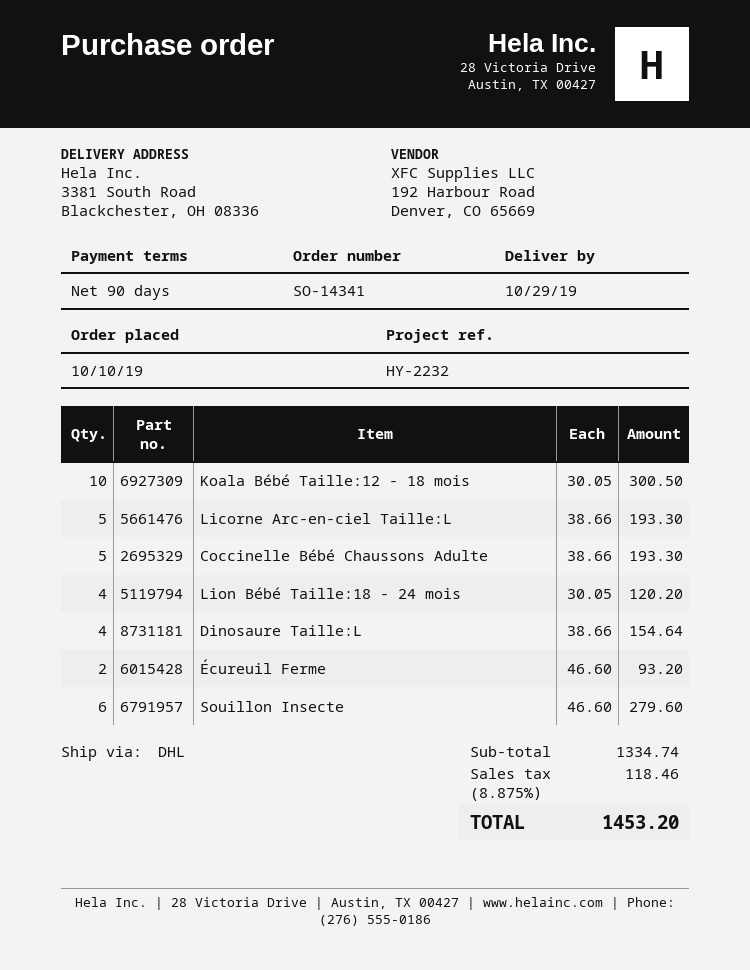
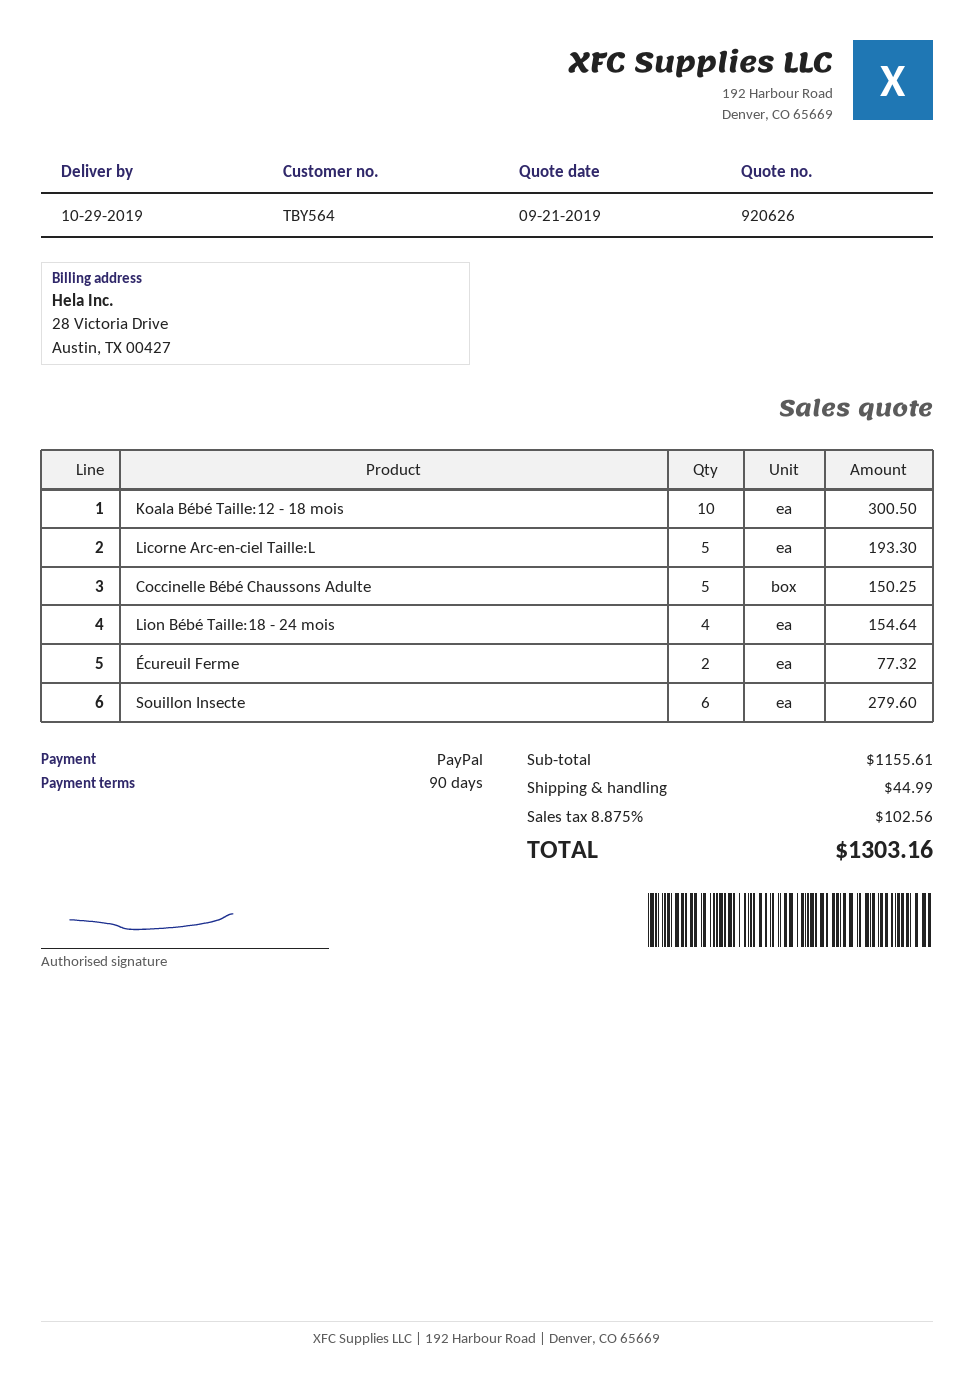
Coccinelle Bébé Chaussons Adulte: 5 for 193.30 -> 5 for 150.25
Lion Bébé Taille:18 - 24 mois: 4 for 120.20 -> 4 for 154.64
Dinosaure Taille:L: 4 for 154.64 -> none
Écureuil Ferme: 2 for 93.20 -> 2 for 77.32
subtotal: 1334.74 -> 1155.61
shipping: none -> 44.99
tax: 8.875% = 118.46 -> 8.875% = 102.56
total: 1453.20 -> 1303.16

